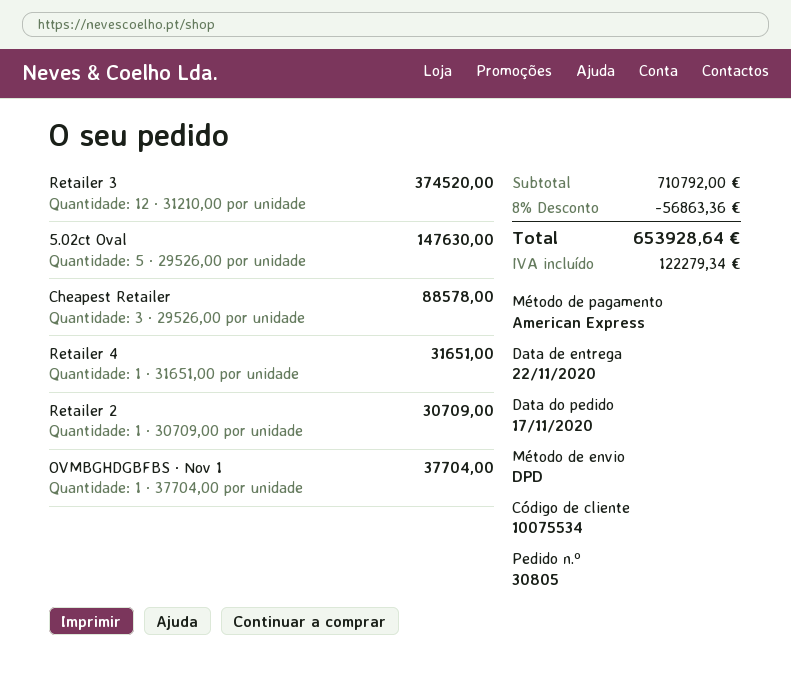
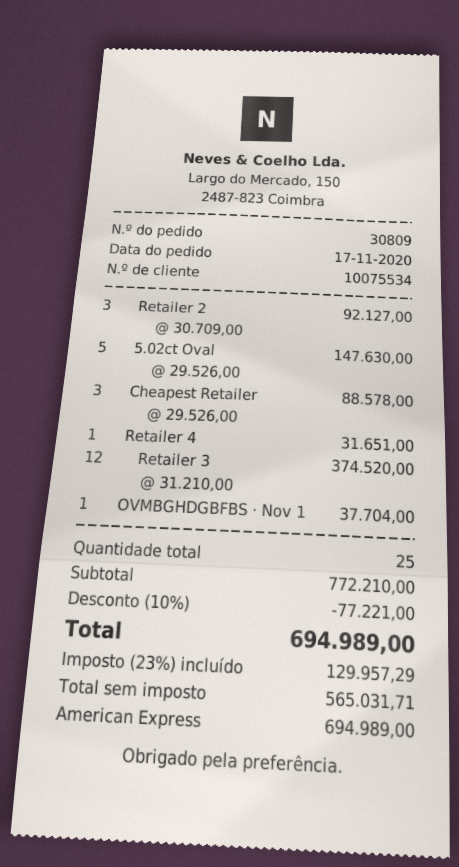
order number: 30805 -> 30809
Retailer 2: 1 x 30709.00 = 30709.00 -> 3 x 30709.00 = 92127.00
subtotal: 710792.00 -> 772210.00
discount: 8% = 56863.36 -> 10% = 77221.00
tax: 122279.34 -> 129957.29
total: 653928.64 -> 694989.00

